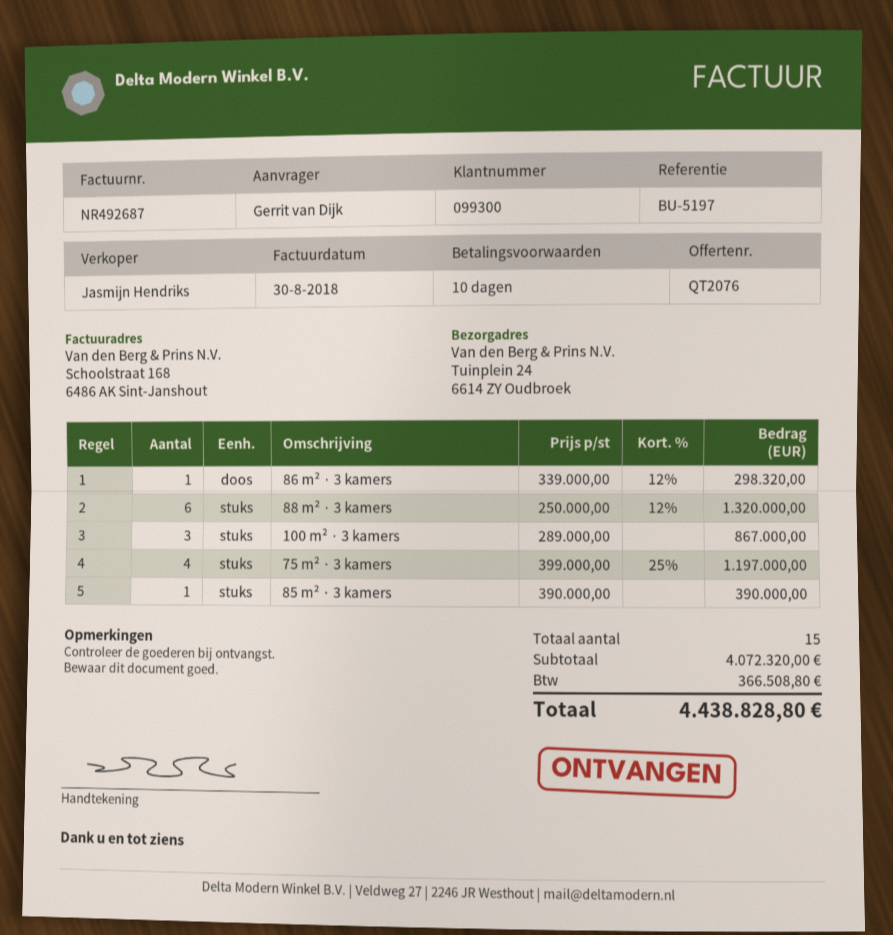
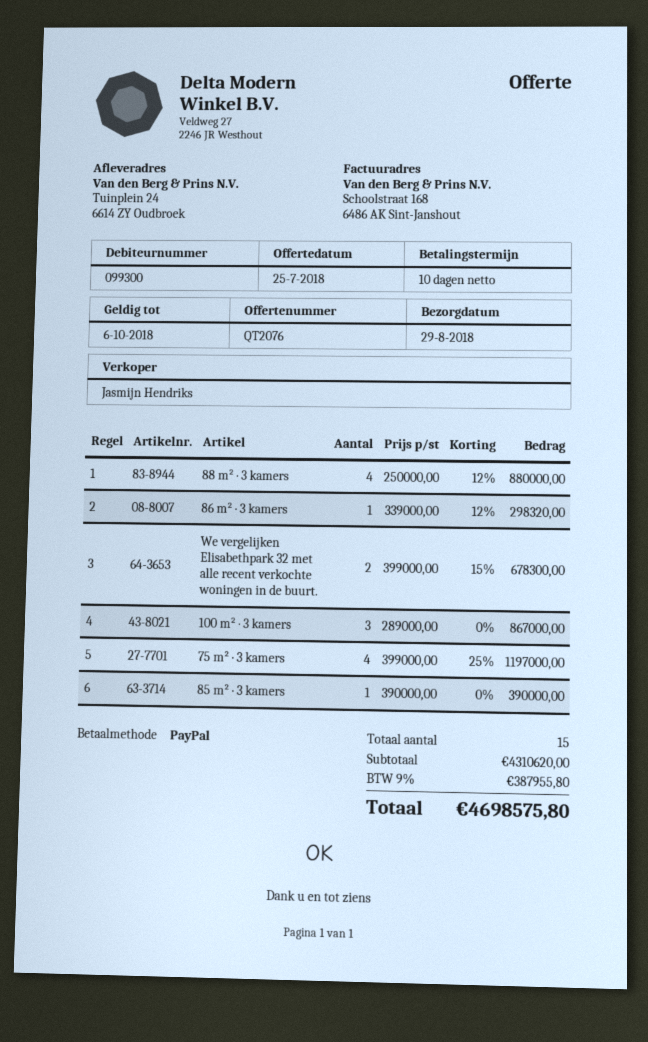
88 m² · 3 kamers: 6 x 250000.00 - 12% = 1320000.00 -> 4 x 250000.00 - 12% = 880000.00
We vergelijken Elisabethpark 32 met alle recent verkochte woningen in de buurt.: none -> 2 x 399000.00 - 15% = 678300.00
subtotal: 4072320.00 -> 4310620.00
tax: 366508.80 -> 387955.80
total: 4438828.80 -> 4698575.80

